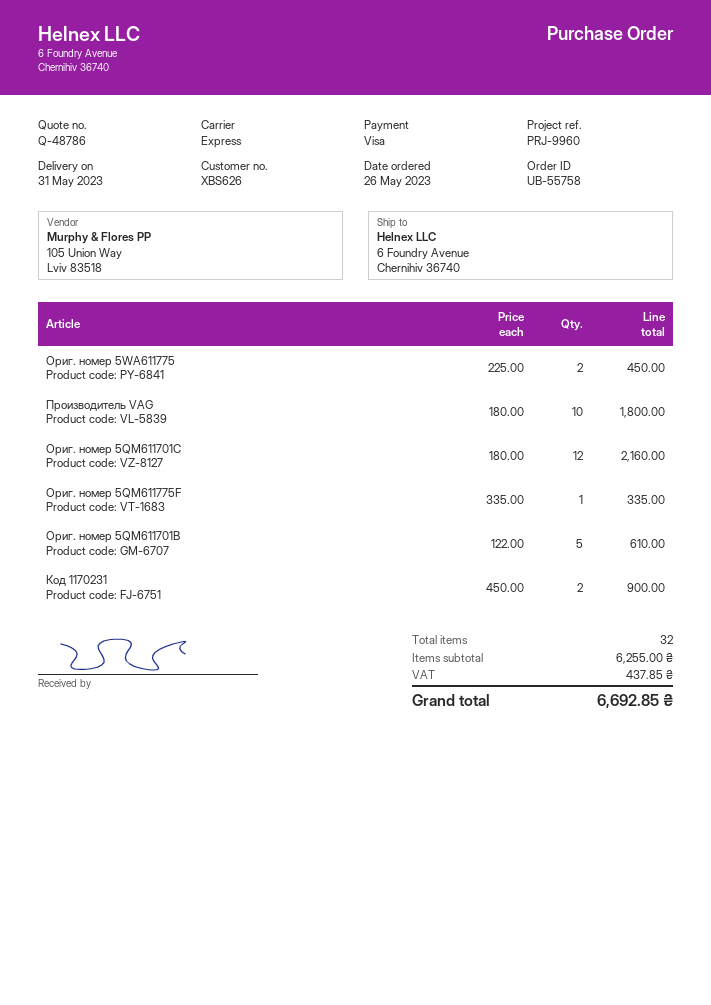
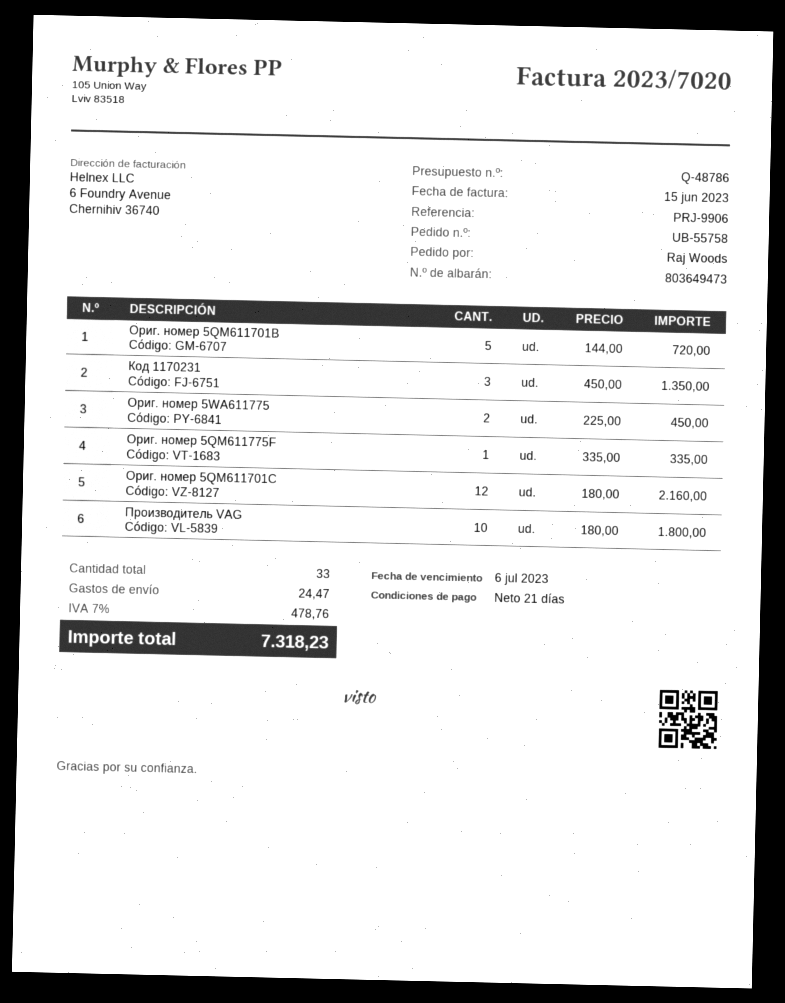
reference: PRJ-9960 -> PRJ-9906
Ориг. номер 5QM611701B: 5 x 122.00 = 610.00 -> 5 x 144.00 = 720.00
Код 1170231: 2 x 450.00 = 900.00 -> 3 x 450.00 = 1350.00
total quantity: 32 -> 33
shipping: none -> 24.47
tax: 437.85 -> 478.76
total: 6692.85 -> 7318.23

